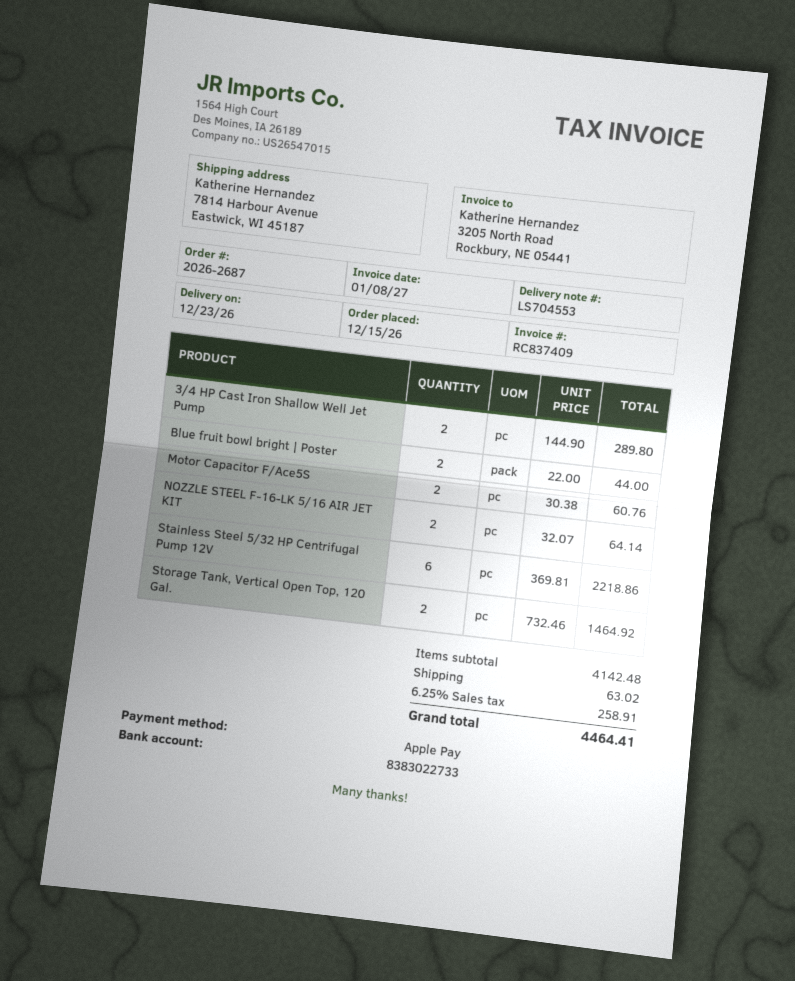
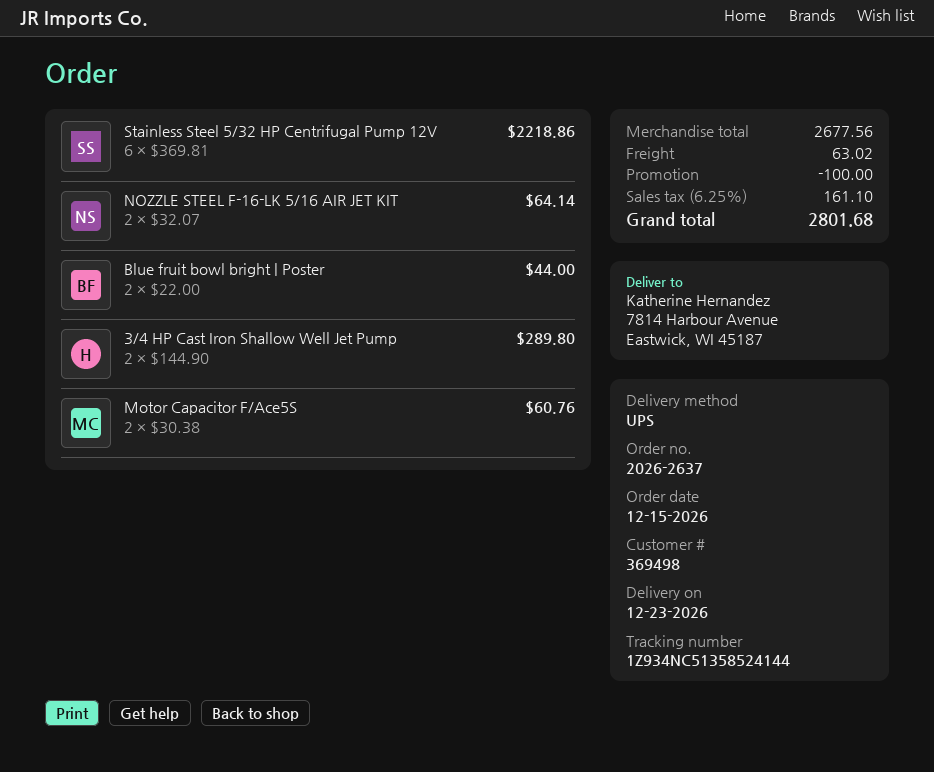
order number: 2026-2687 -> 2026-2637
Storage Tank, Vertical Open Top, 120 Gal.: 2 x 732.46 = 1464.92 -> none
subtotal: 4142.48 -> 2677.56
discount: none -> 100.00
tax: 6.25% = 258.91 -> 6.25% = 161.10
total: 4464.41 -> 2801.68

